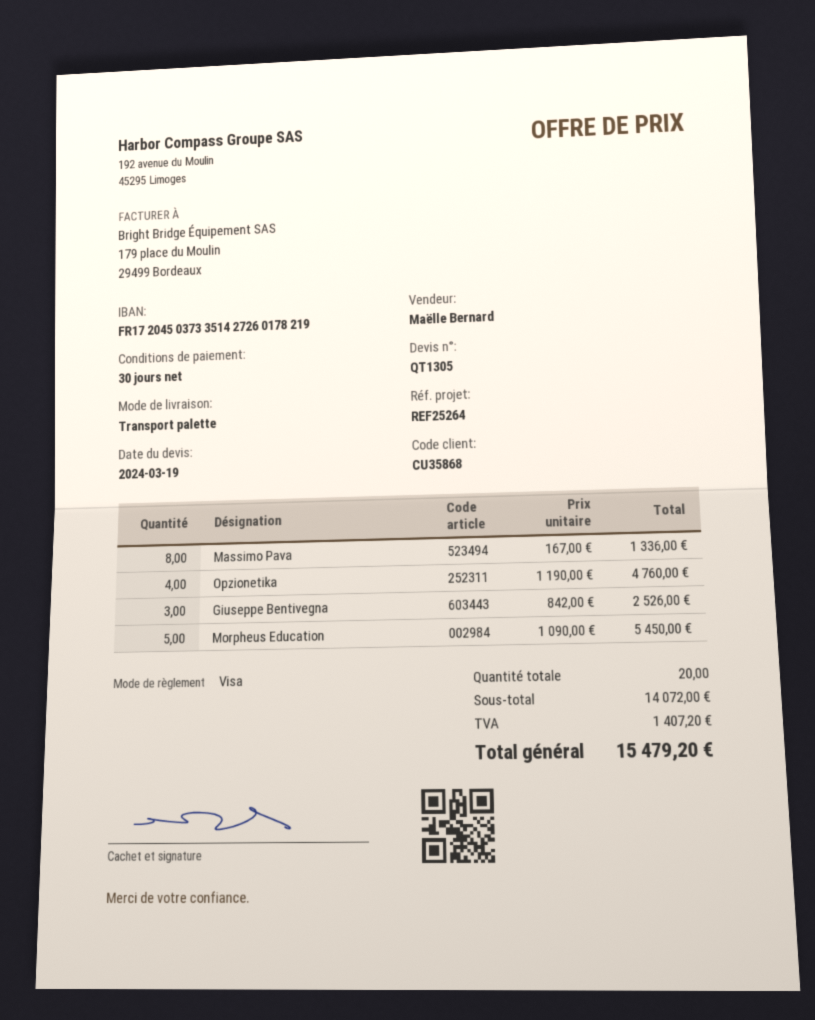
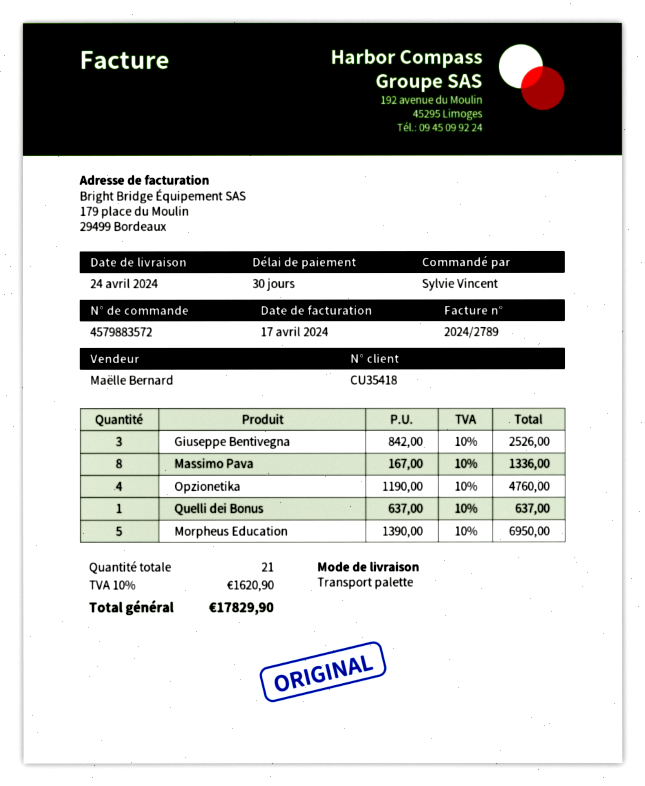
customer number: CU35868 -> CU35418
Morpheus Education: 5 x 1090.00 = 5450.00 -> 5 x 1390.00 = 6950.00
Quelli dei Bonus: none -> 1 x 637.00 = 637.00
total quantity: 20 -> 21
tax: 1407.20 -> 1620.90
total: 15479.20 -> 17829.90

